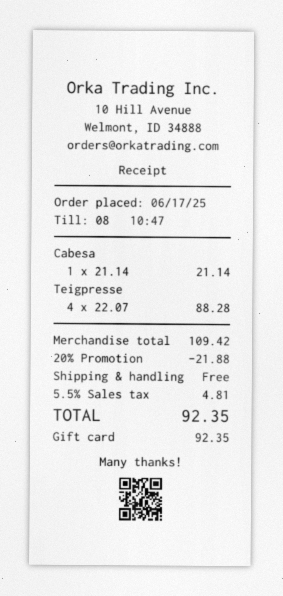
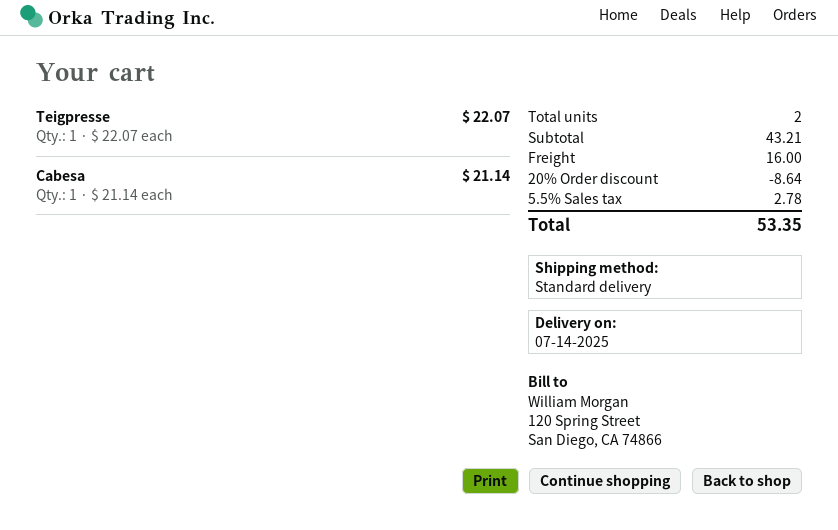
Teigpresse: 4 x 22.07 = 88.28 -> 1 x 22.07 = 22.07
subtotal: 109.42 -> 43.21
discount: 20% = 21.88 -> 20% = 8.64
shipping: 0.00 -> 16.00
tax: 5.5% = 4.81 -> 5.5% = 2.78
total: 92.35 -> 53.35

